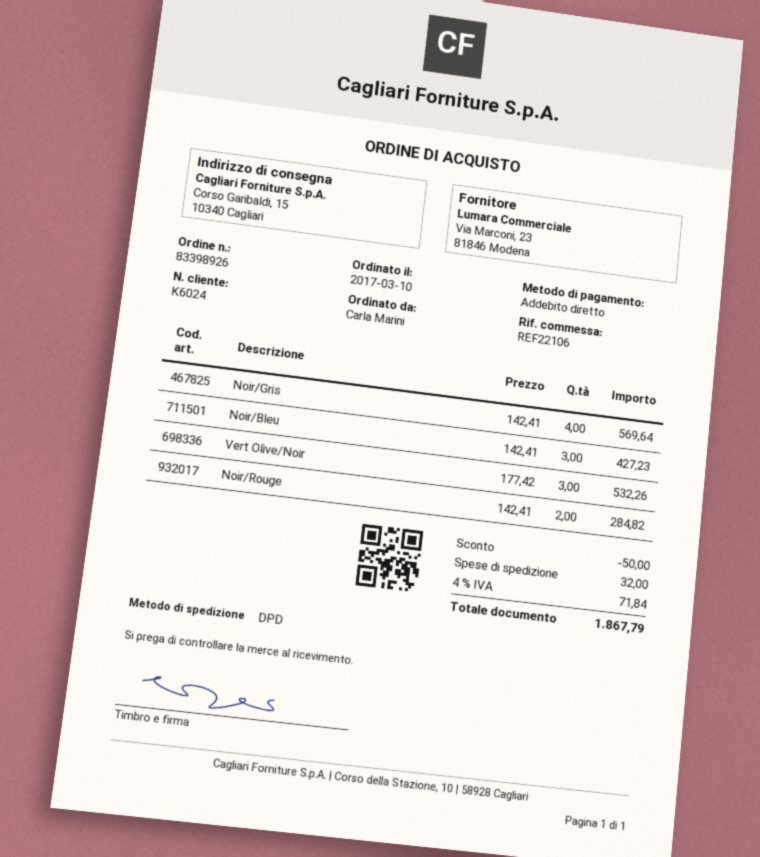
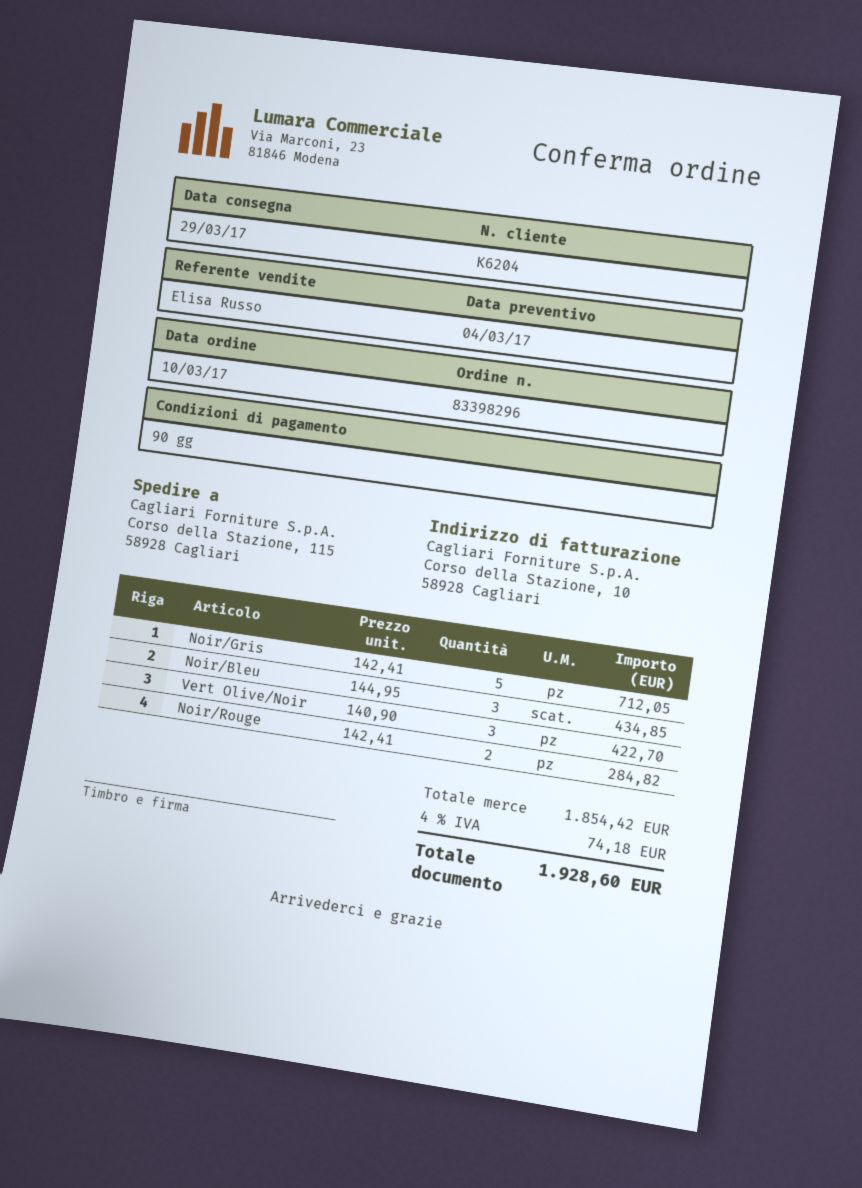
order number: 83398926 -> 83398296
customer number: K6024 -> K6204
ship to: Corso Garibaldi, 15, 10340 Cagliari -> Corso della Stazione, 115, 58928 Cagliari
Noir/Gris: 4 x 142.41 = 569.64 -> 5 x 142.41 = 712.05
Noir/Bleu: 3 x 142.41 = 427.23 -> 3 x 144.95 = 434.85
Vert Olive/Noir: 3 x 177.42 = 532.26 -> 3 x 140.90 = 422.70
discount: 50.00 -> none
shipping: 32.00 -> none
tax: 4% = 71.84 -> 4% = 74.18
total: 1867.79 -> 1928.60

